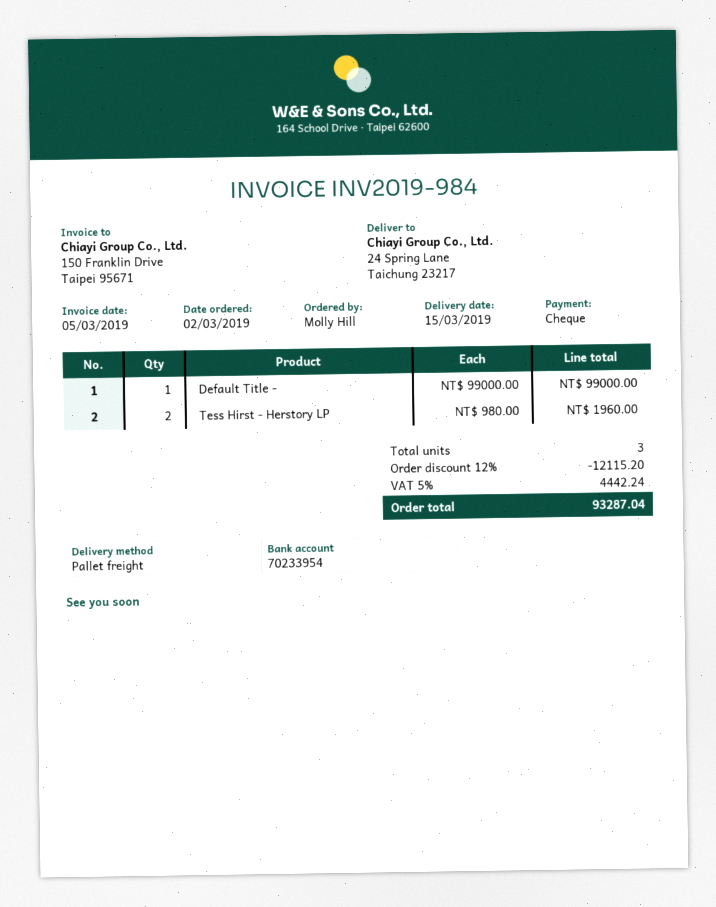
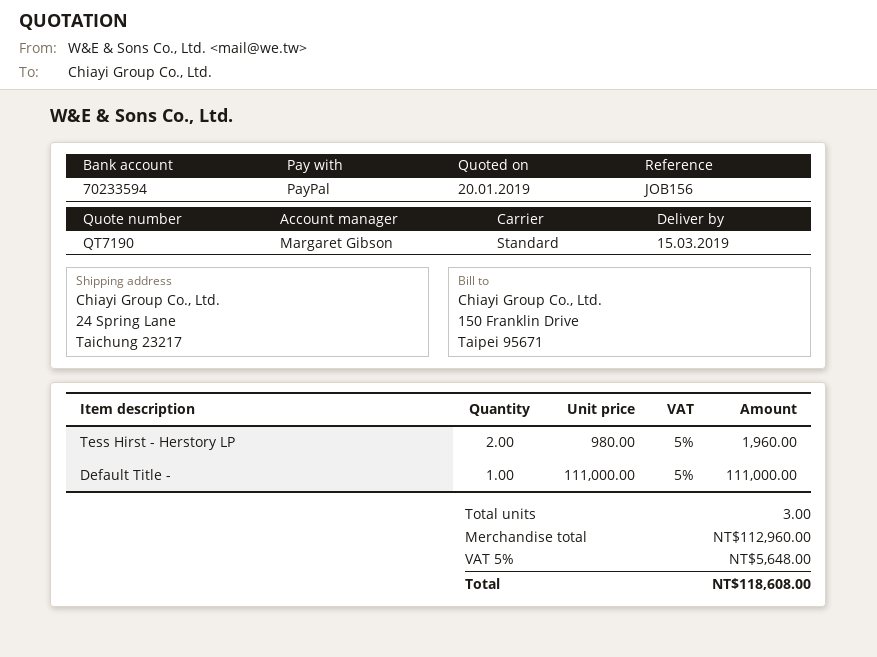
payment method: cheque -> PayPal
bank account: 70233954 -> 70233594
shipping method: pallet freight -> standard
Default Title -: 1 x 99000.00 = 99000.00 -> 1 x 111000.00 = 111000.00
discount: 12% = 12115.20 -> none
tax: 5% = 4442.24 -> 5% = 5648.00
total: 93287.04 -> 118608.00

